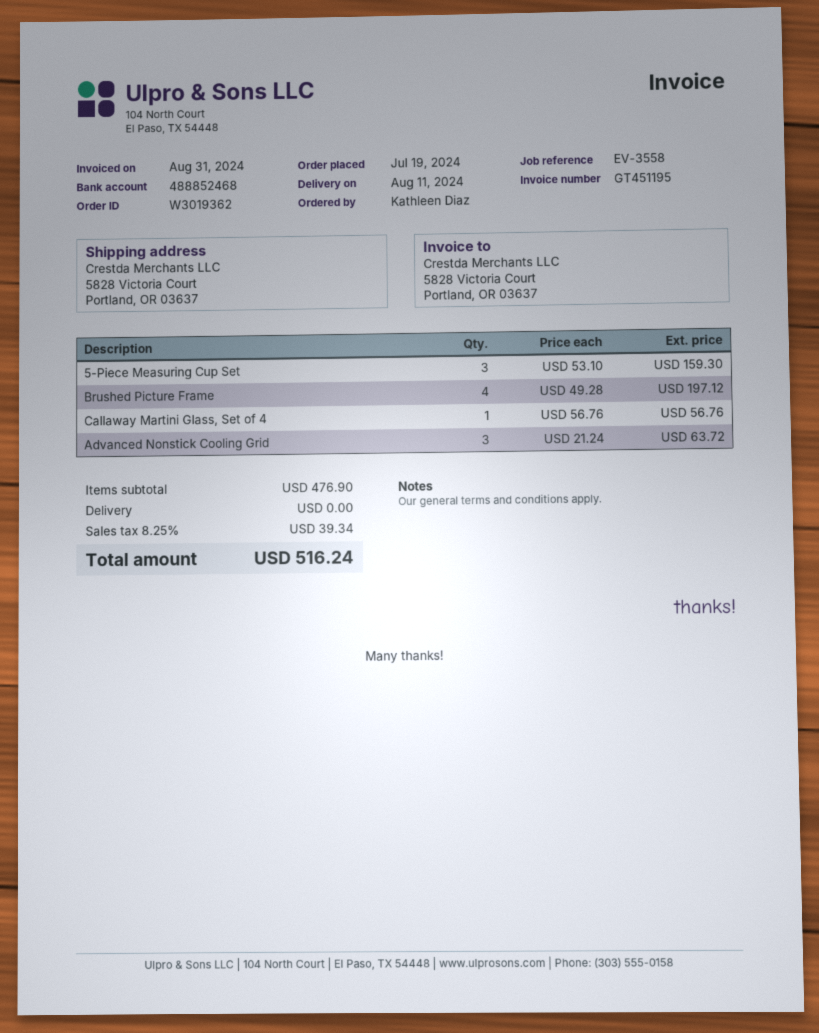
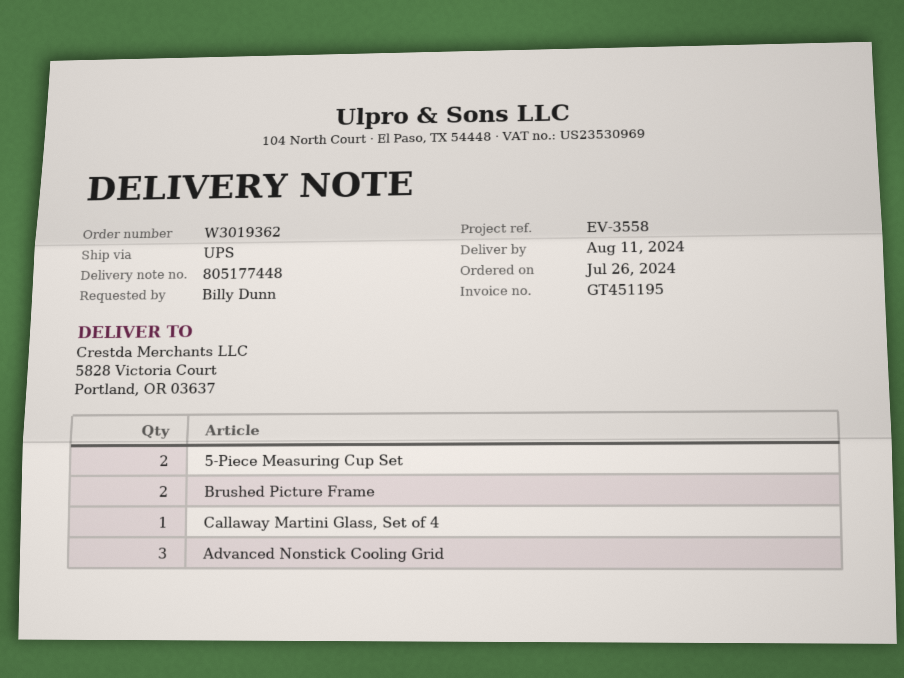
order date: 2024-07-19 -> 2024-07-26
ordered by: Kathleen Diaz -> Billy Dunn
5-Piece Measuring Cup Set: 3 -> 2
Brushed Picture Frame: 4 -> 2

